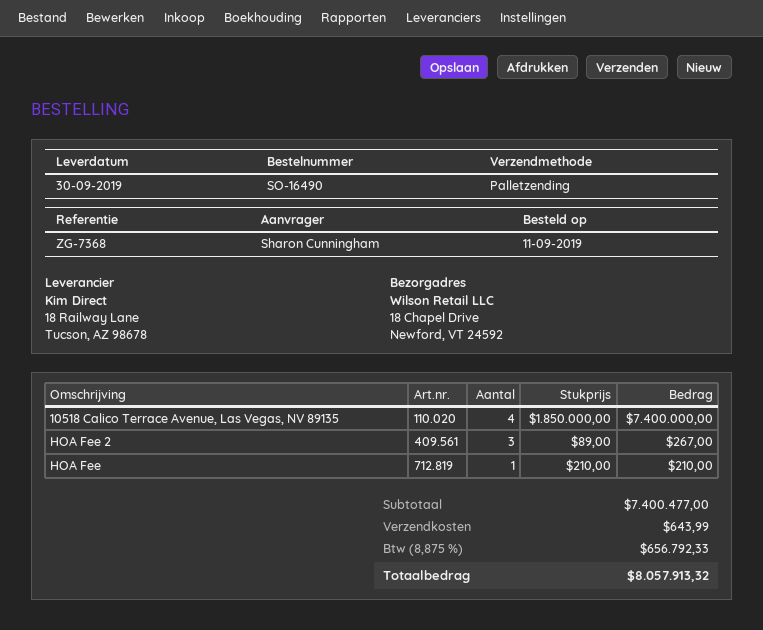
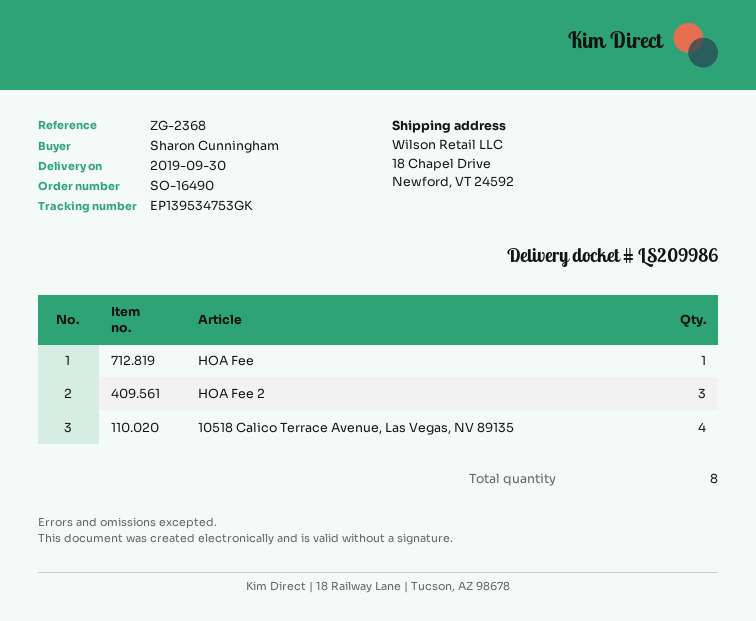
reference: ZG-7368 -> ZG-2368

